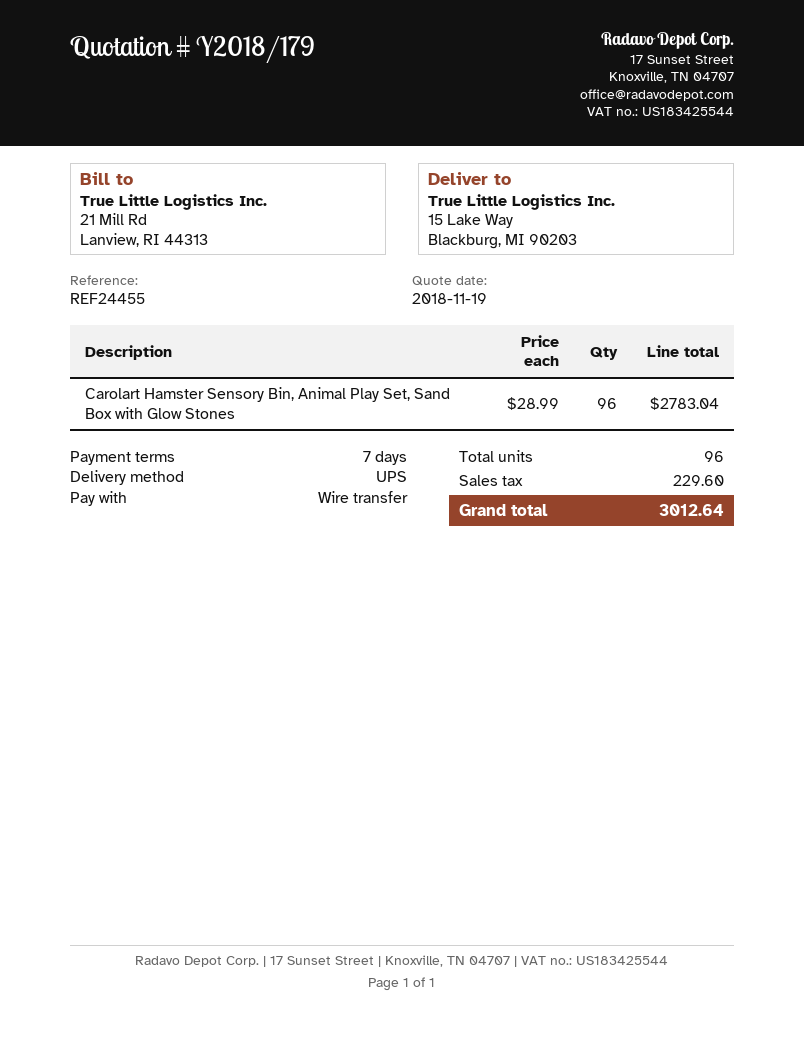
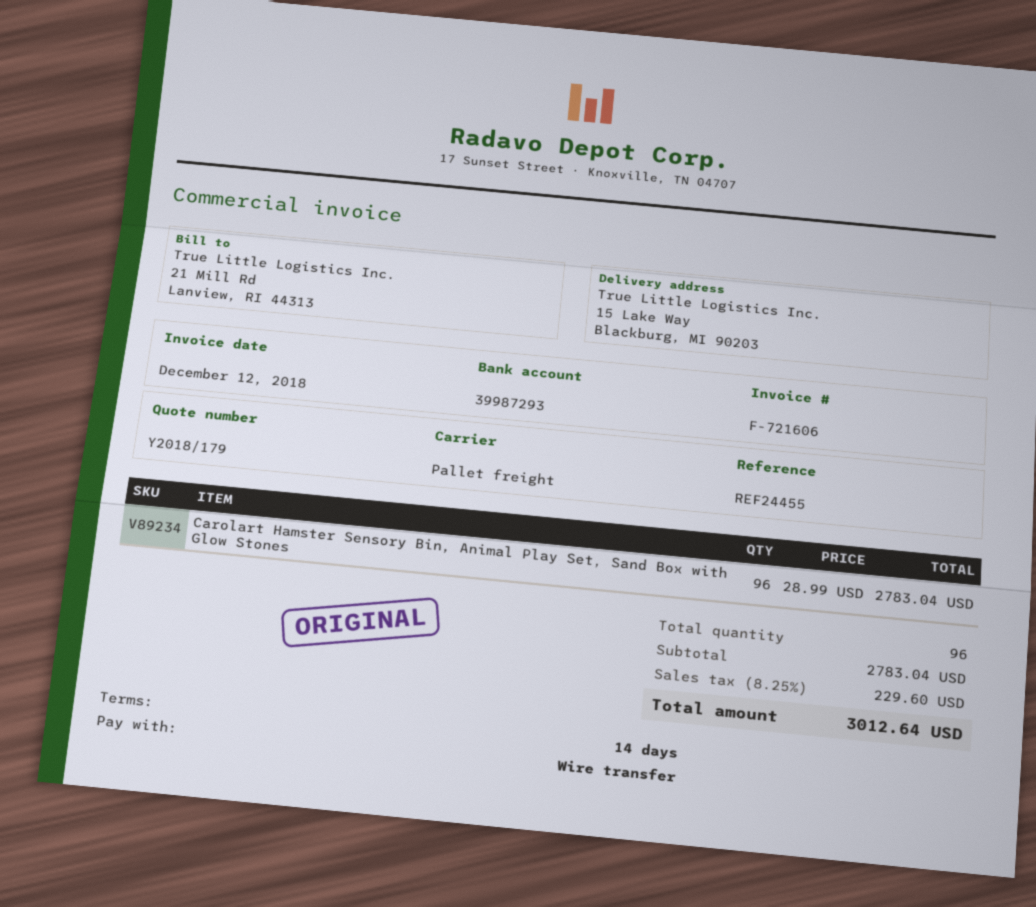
payment terms: 7 days -> 14 days
shipping method: UPS -> pallet freight

